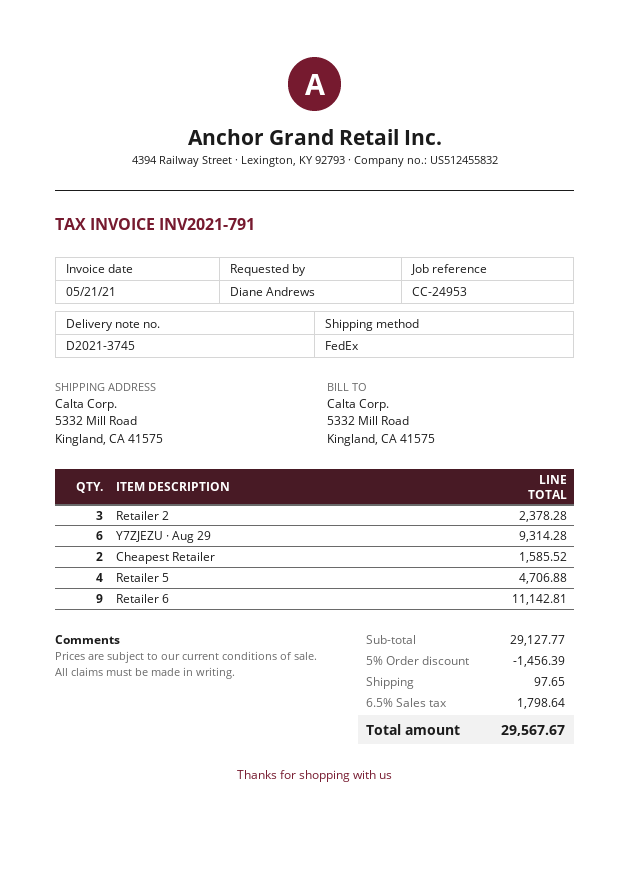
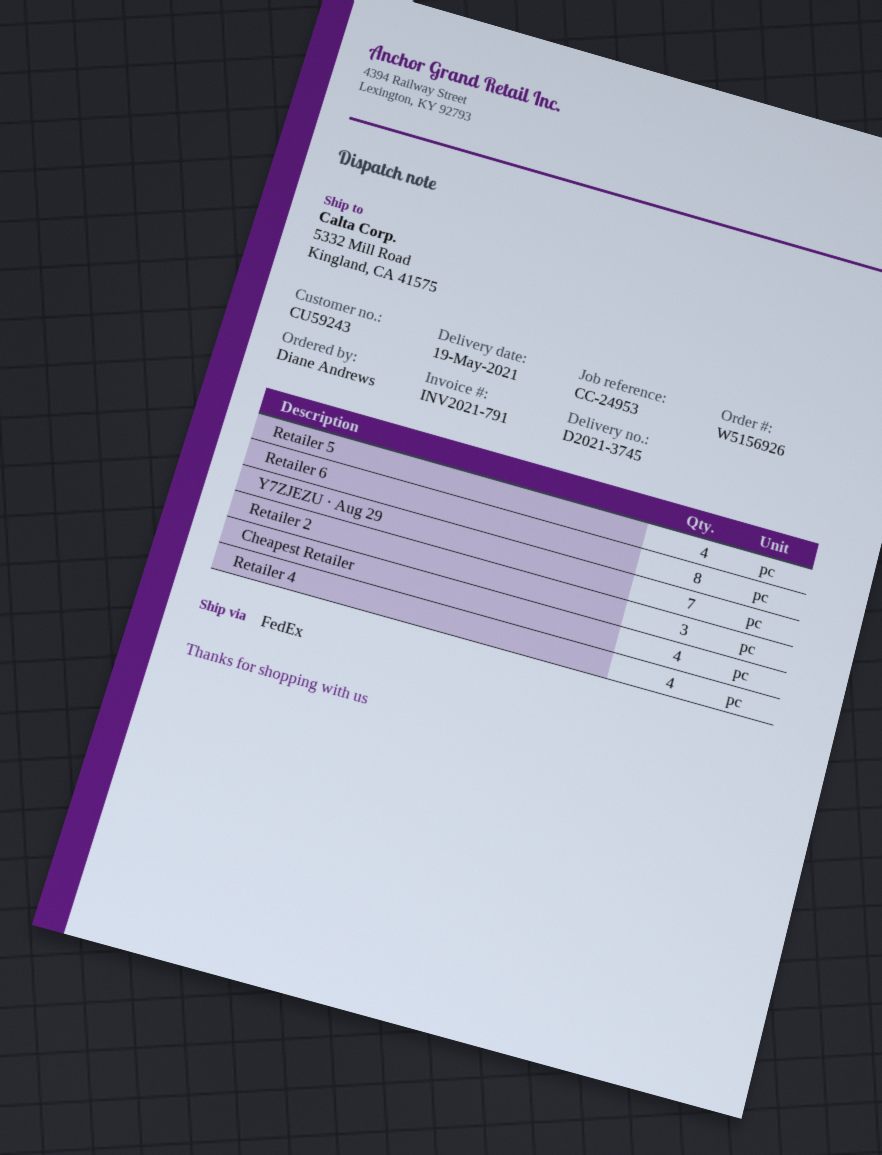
Y7ZJEZU · Aug 29: 6 -> 7
Cheapest Retailer: 2 -> 4
Retailer 6: 9 -> 8
Retailer 4: none -> 4

